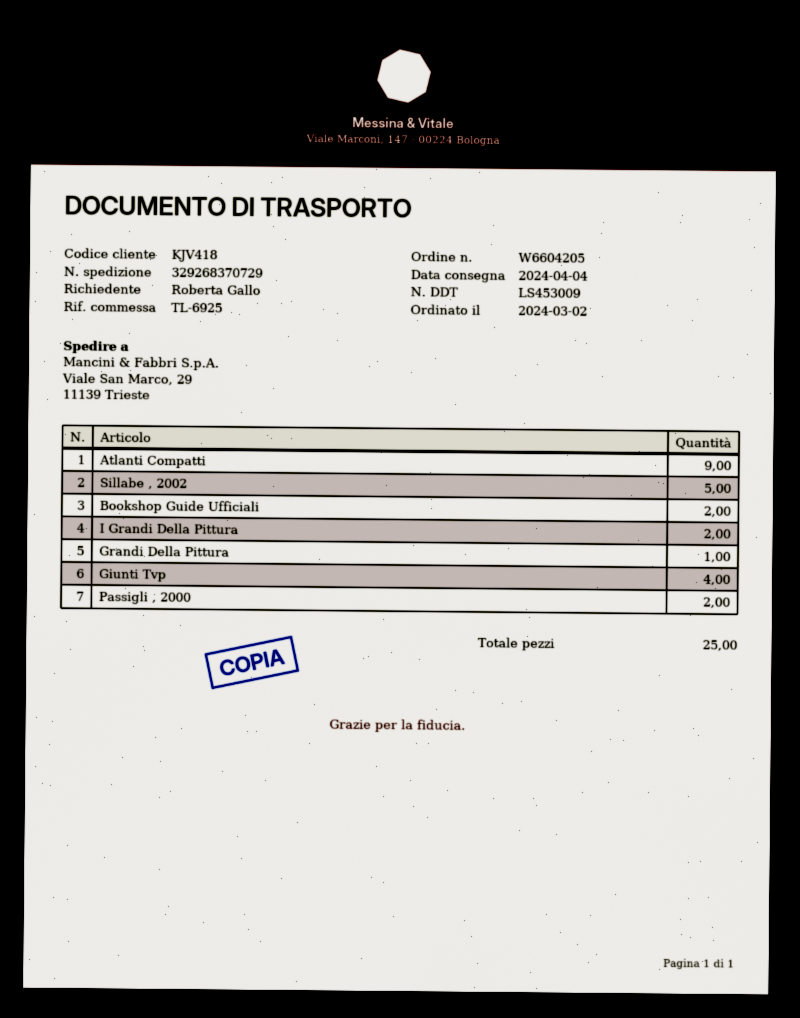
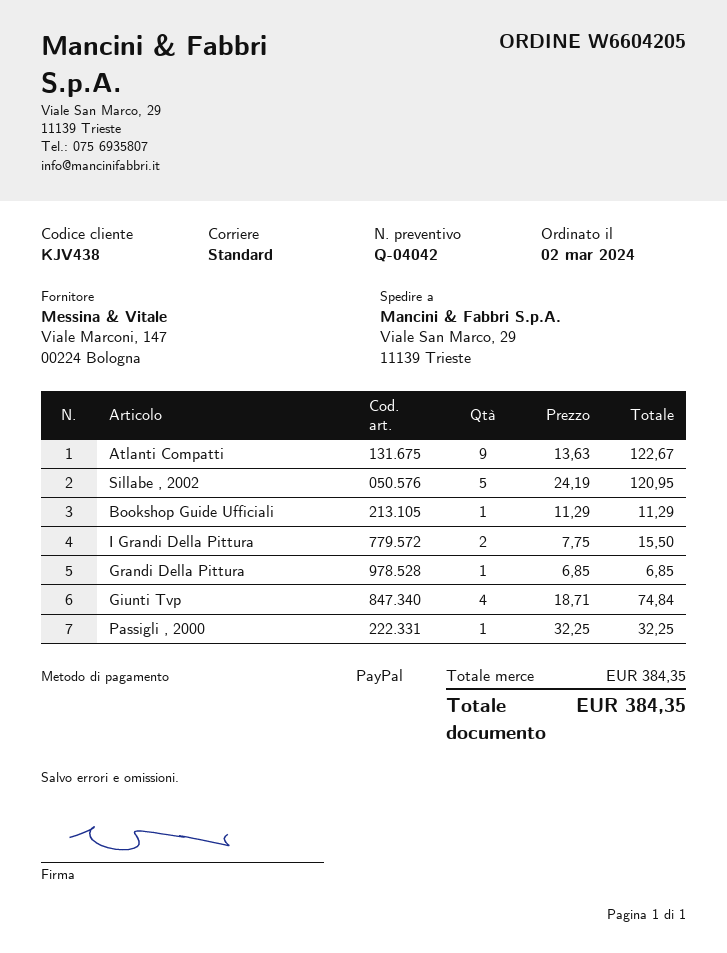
customer number: KJV418 -> KJV438
Bookshop Guide Ufficiali: 2 -> 1
Passigli , 2000: 2 -> 1

